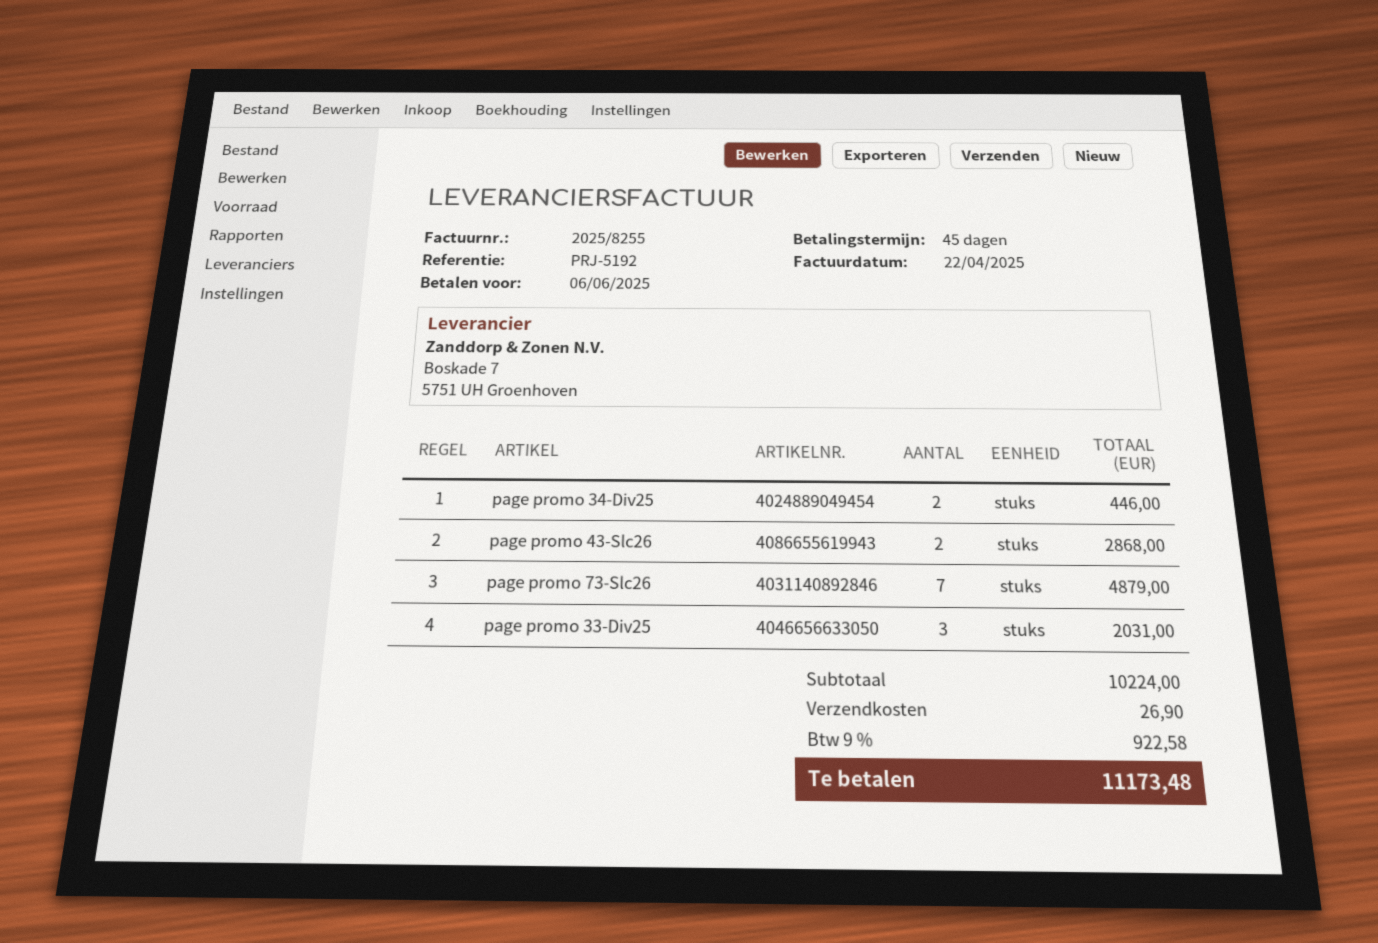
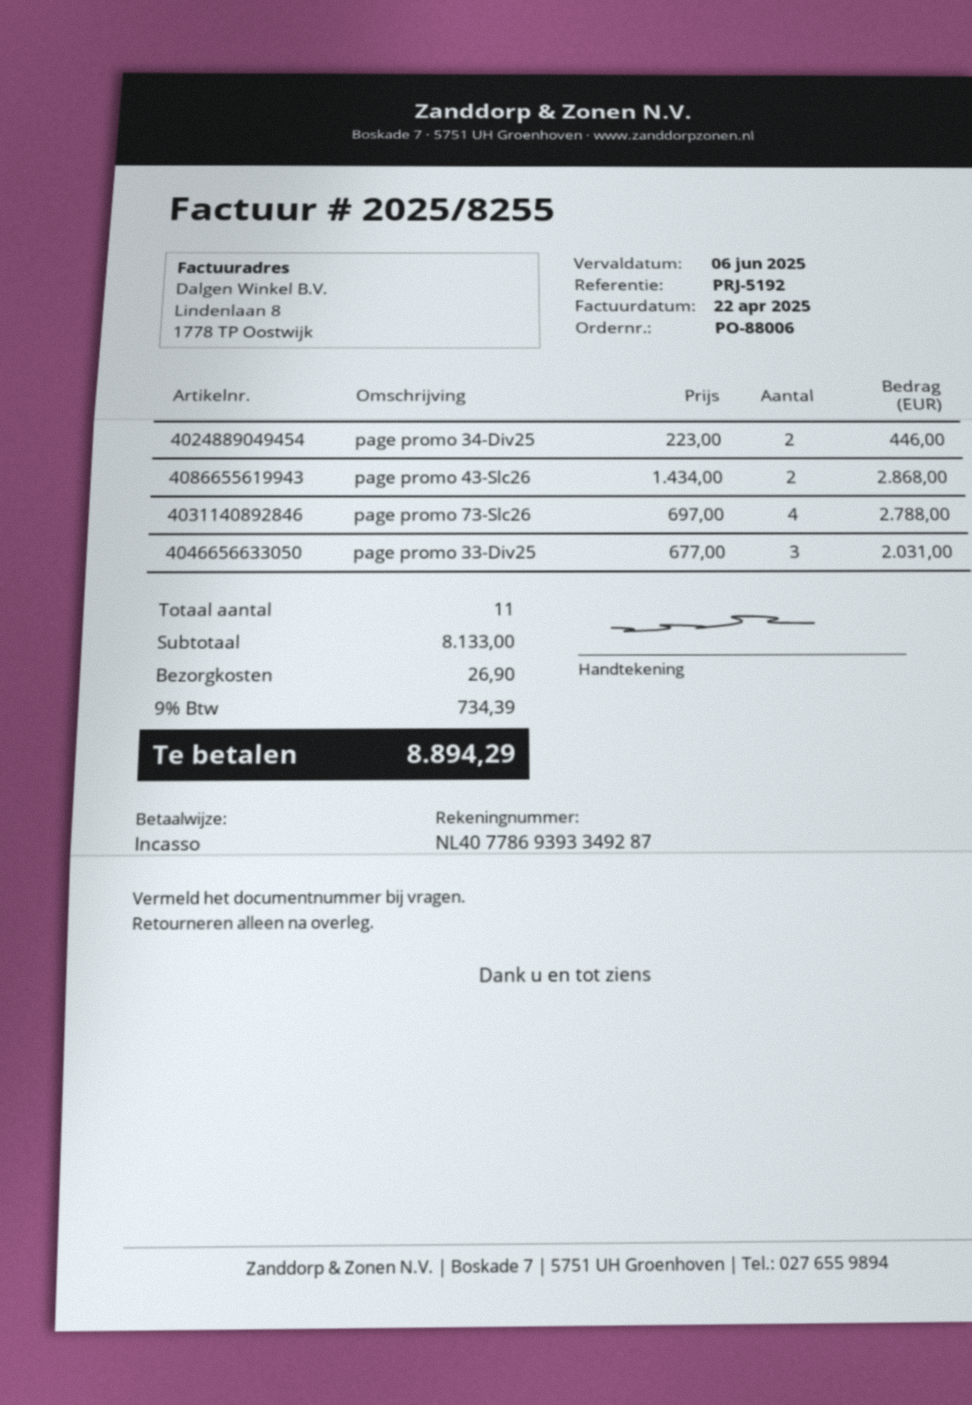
page promo 73-Slc26: 7 for 4879.00 -> 4 for 2788.00
subtotal: 10224.00 -> 8133.00
tax: 9% = 922.58 -> 9% = 734.39
total: 11173.48 -> 8894.29

